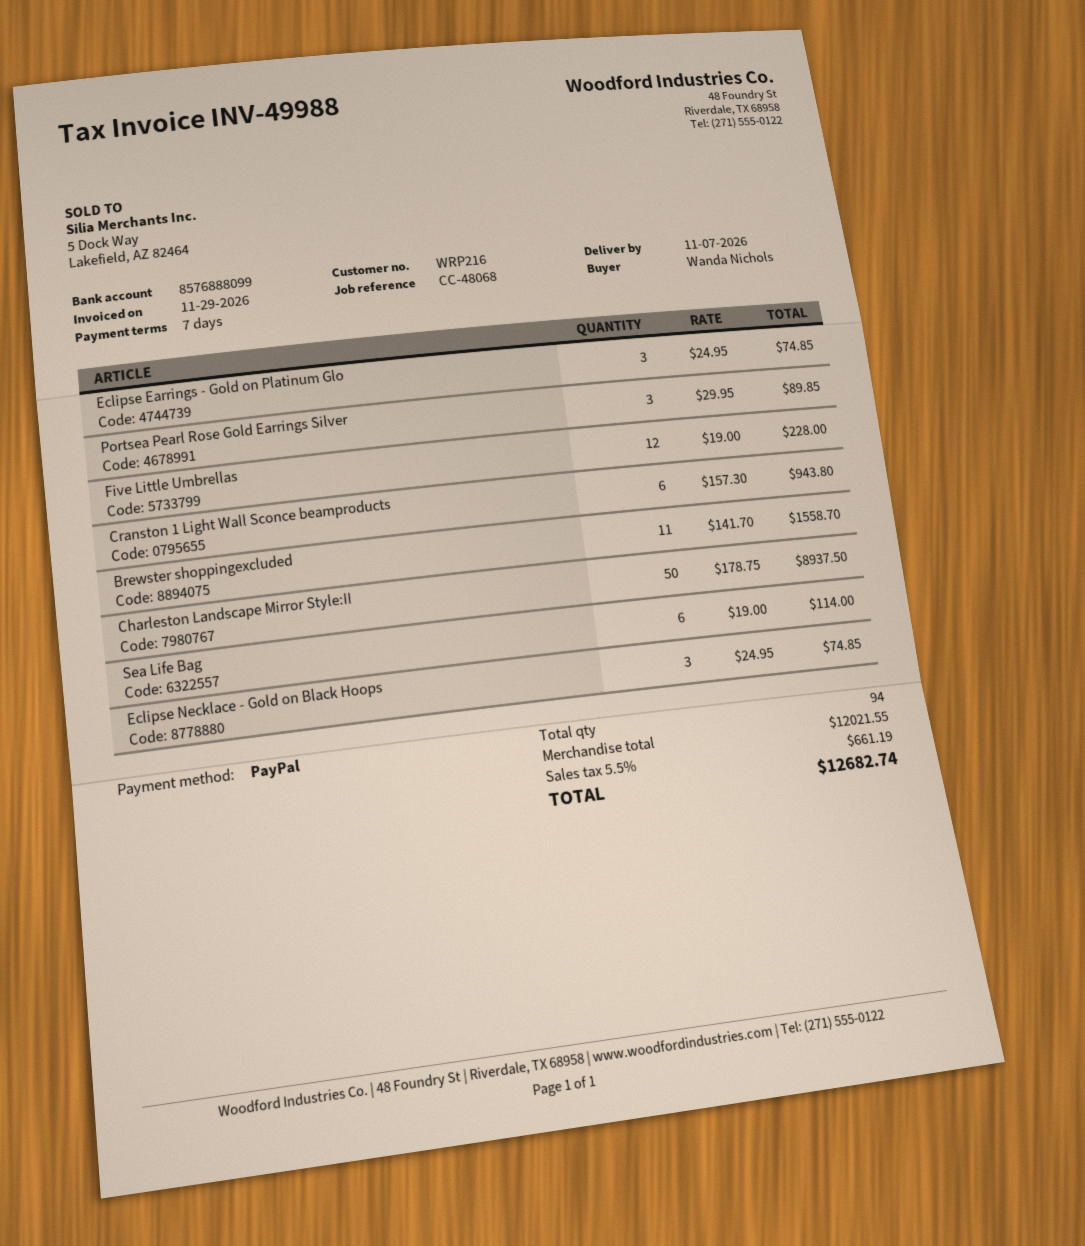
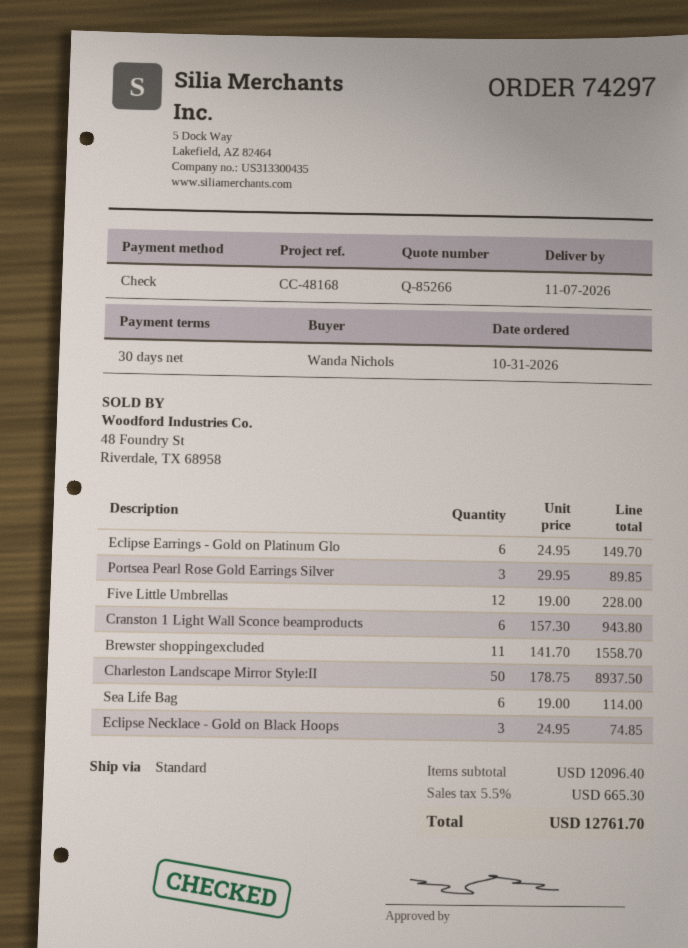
payment terms: 7 days -> 30 days
reference: CC-48068 -> CC-48168
payment method: PayPal -> cheque
Eclipse Earrings - Gold on Platinum Glo: 3 x 24.95 = 74.85 -> 6 x 24.95 = 149.70
subtotal: 12021.55 -> 12096.40
tax: 5.5% = 661.19 -> 5.5% = 665.30
total: 12682.74 -> 12761.70

